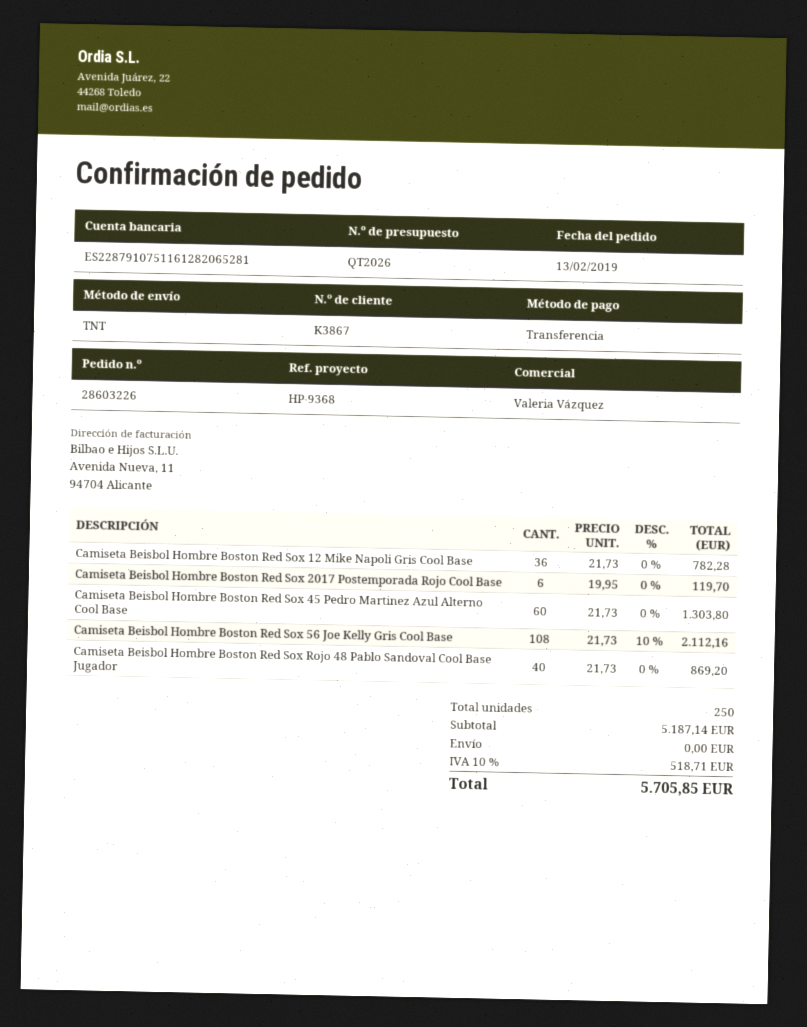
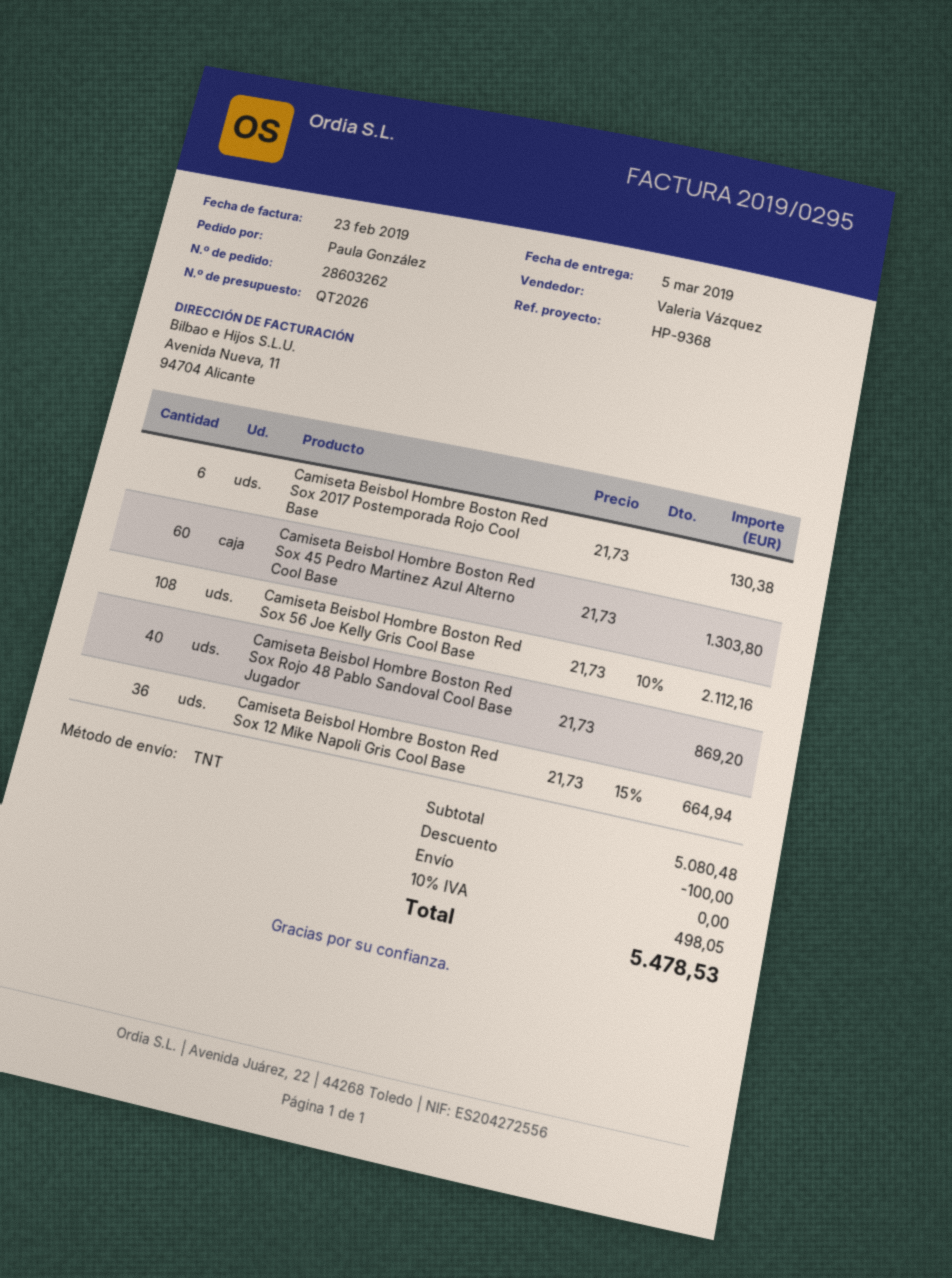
order number: 28603226 -> 28603262
Camiseta Beisbol Hombre Boston Red Sox 12 Mike Napoli Gris Cool Base: 36 x 21.73 = 782.28 -> 36 x 21.73 - 15% = 664.94
Camiseta Beisbol Hombre Boston Red Sox 2017 Postemporada Rojo Cool Base: 6 x 19.95 = 119.70 -> 6 x 21.73 = 130.38
subtotal: 5187.14 -> 5080.48
discount: none -> 100.00
tax: 10% = 518.71 -> 10% = 498.05
total: 5705.85 -> 5478.53

